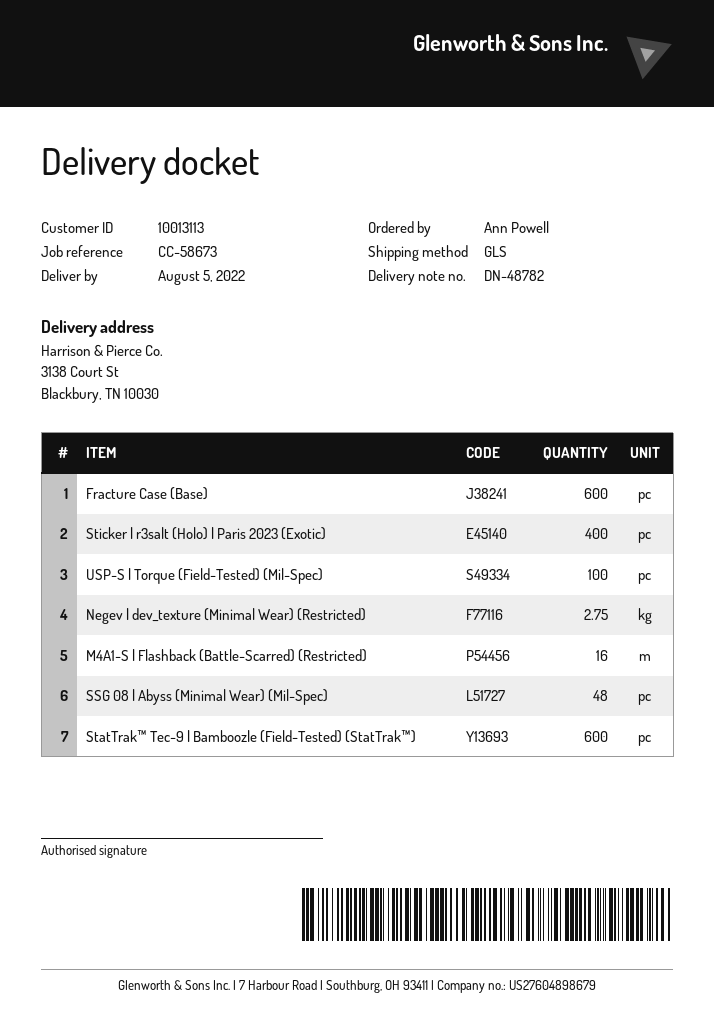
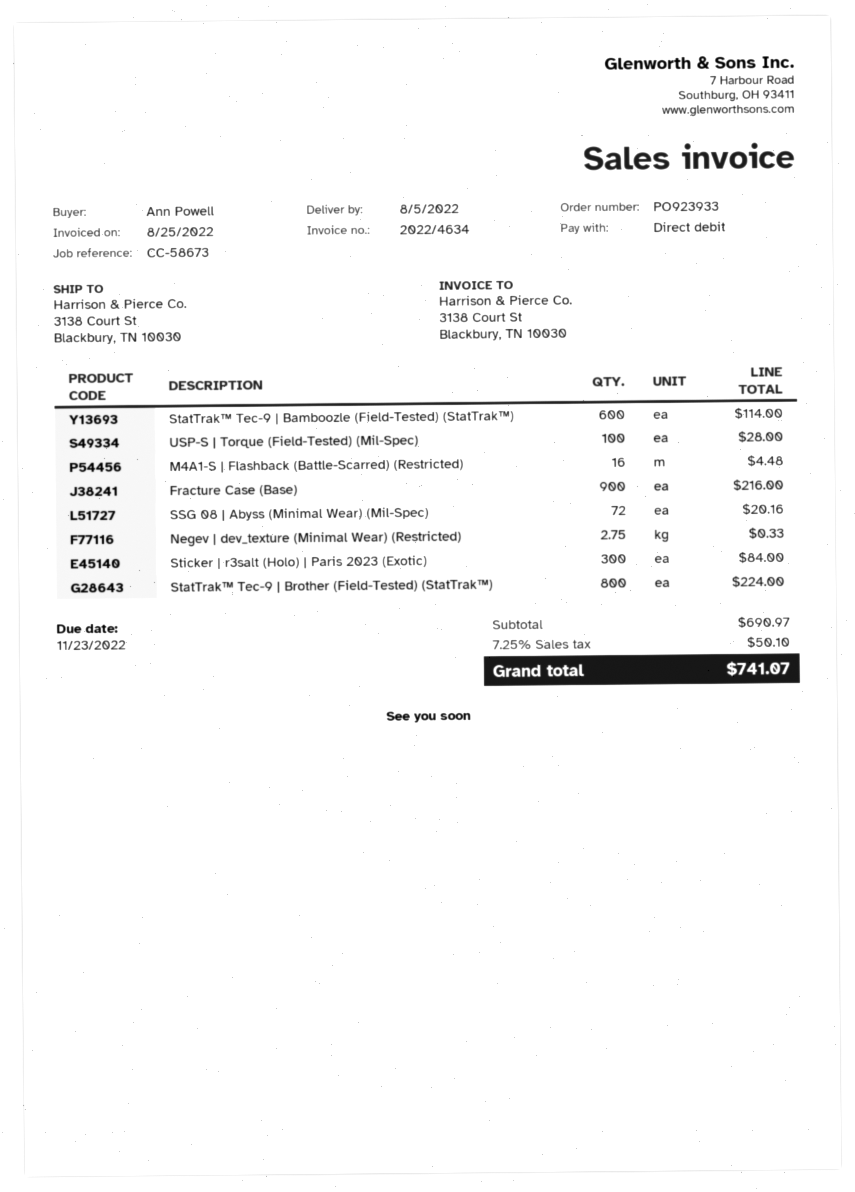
Fracture Case (Base): 600 -> 900
Sticker | r3salt (Holo) | Paris 2023 (Exotic): 400 -> 300
SSG 08 | Abyss (Minimal Wear) (Mil-Spec): 48 -> 72
StatTrak™ Tec-9 | Brother (Field-Tested) (StatTrak™): none -> 800

